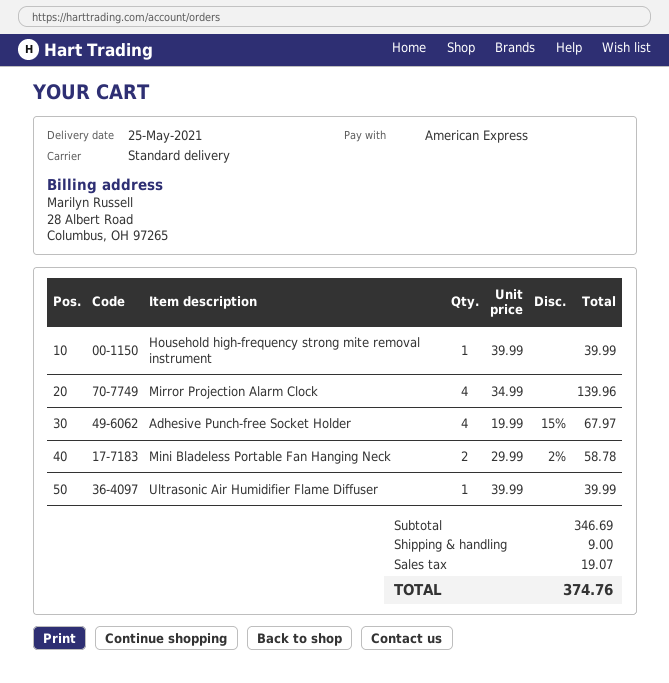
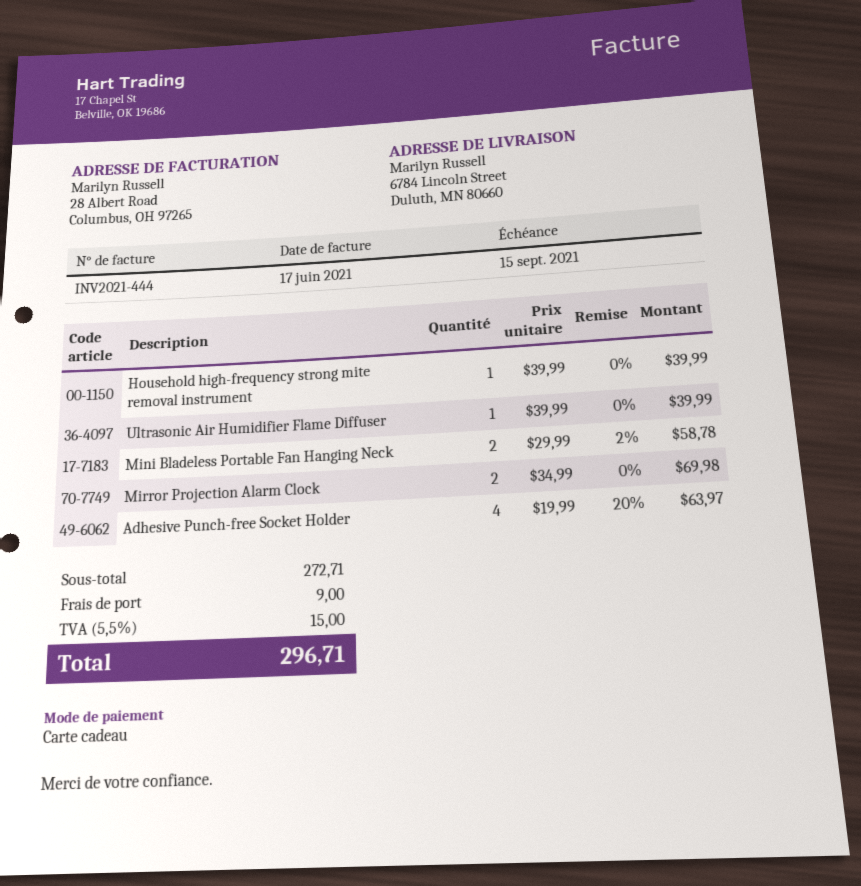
payment method: American Express -> gift card
Mirror Projection Alarm Clock: 4 x 34.99 = 139.96 -> 2 x 34.99 = 69.98
Adhesive Punch-free Socket Holder: 4 x 19.99 - 15% = 67.97 -> 4 x 19.99 - 20% = 63.97
subtotal: 346.69 -> 272.71
tax: 19.07 -> 15.00
total: 374.76 -> 296.71

